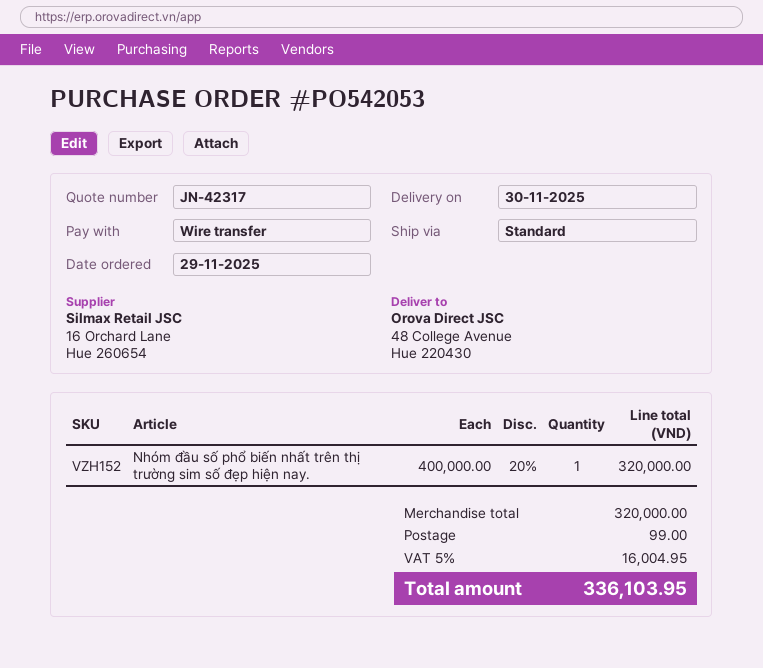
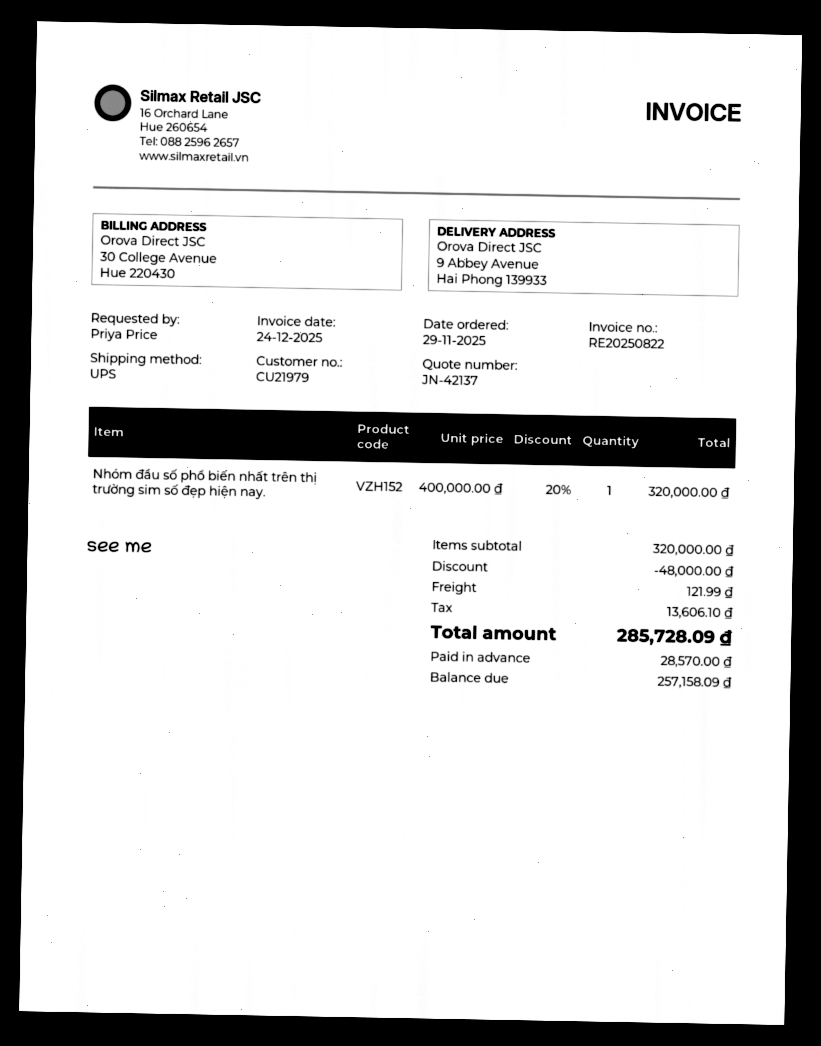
quote number: JN-42317 -> JN-42137
shipping method: standard -> UPS
ship to: 48 College Avenue, Hue 220430 -> 9 Abbey Avenue, Hai Phong 139933
discount: none -> 48000.00
shipping: 99.00 -> 121.99
tax: 16004.95 -> 13606.10
total: 336103.95 -> 285728.09

